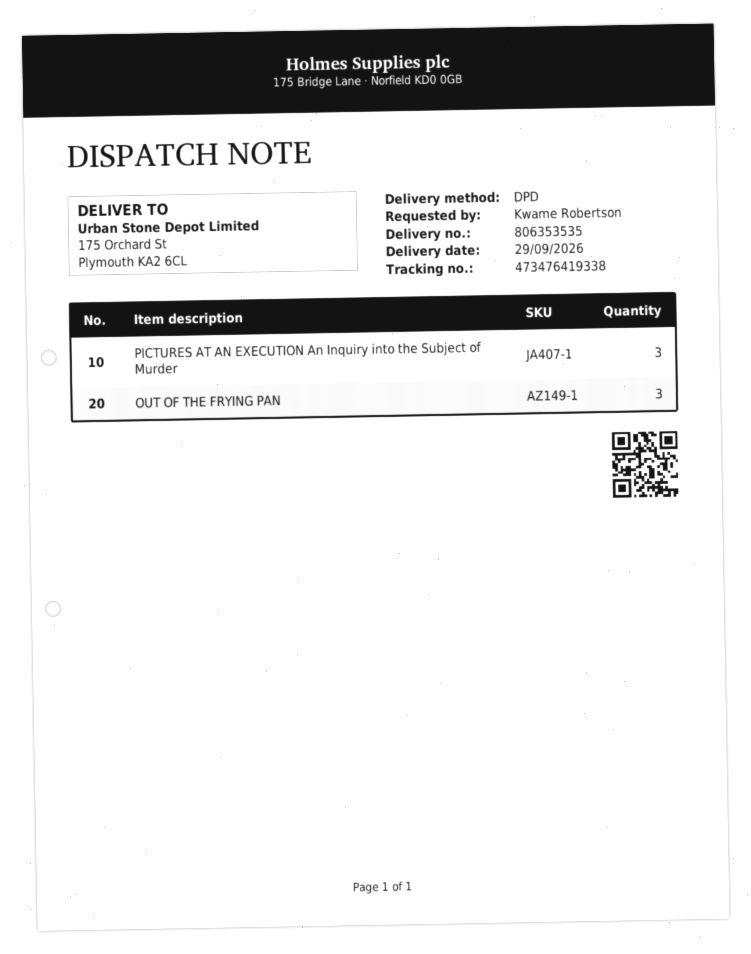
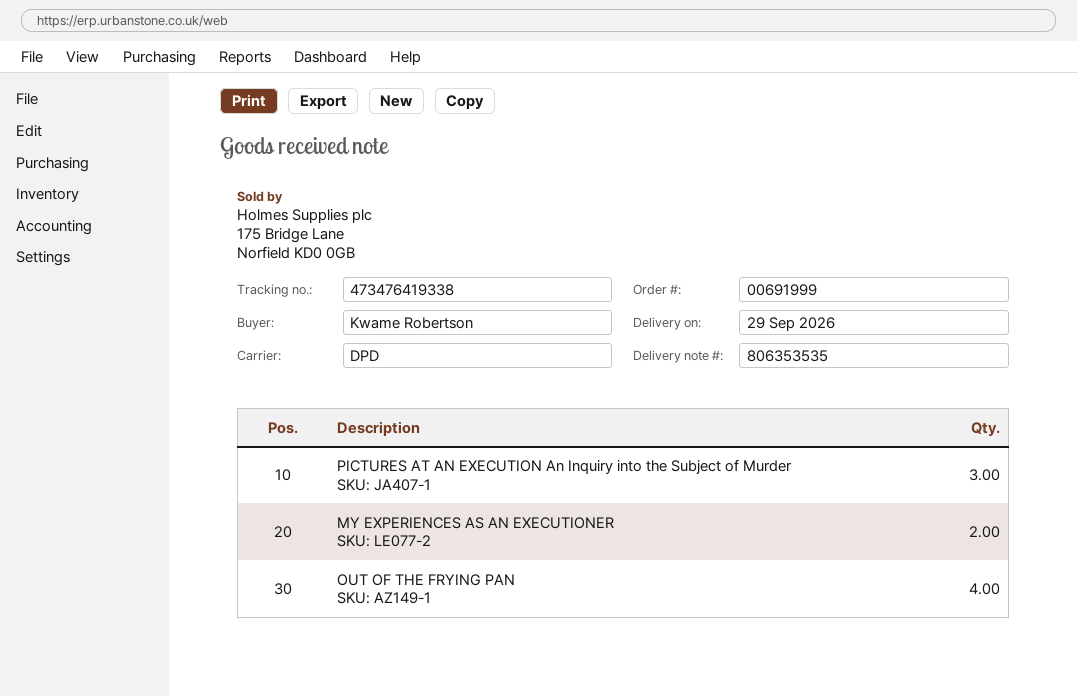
OUT OF THE FRYING PAN: 3 -> 4
MY EXPERIENCES AS AN EXECUTIONER: none -> 2

